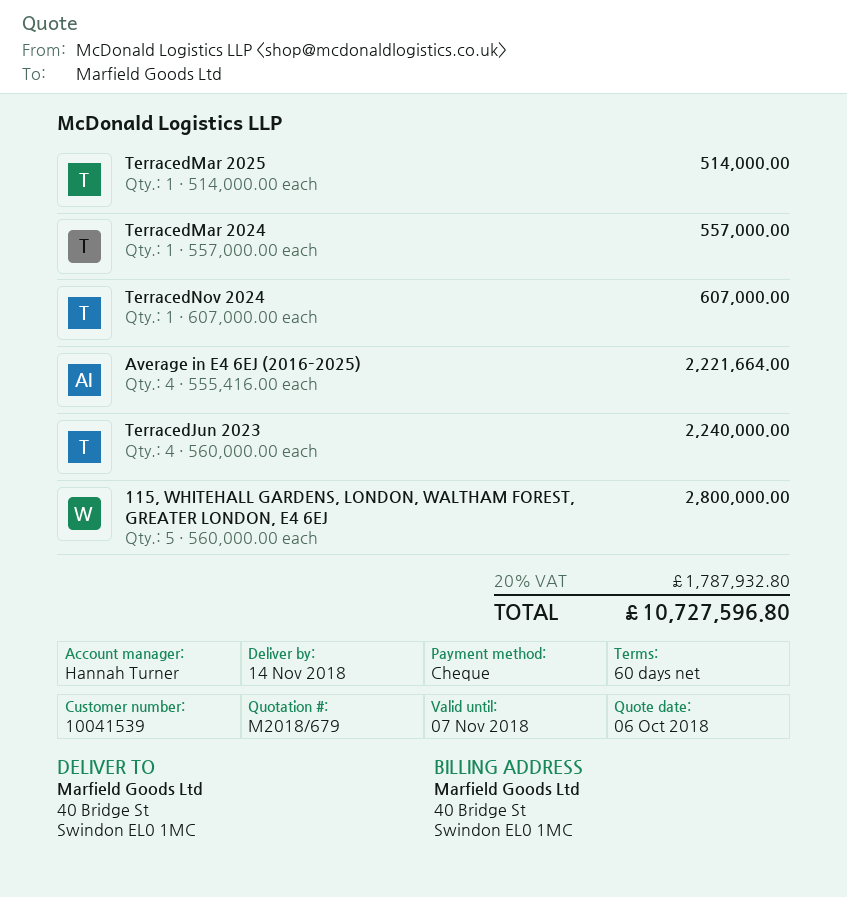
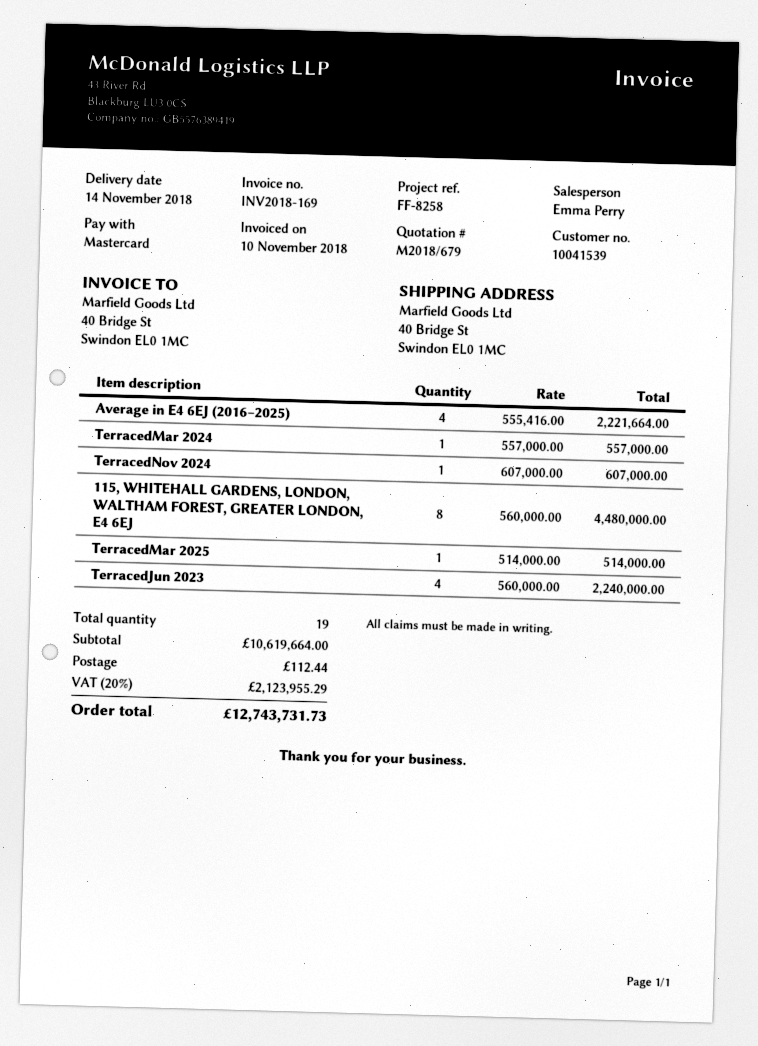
sales rep: Hannah Turner -> Emma Perry
payment method: cheque -> Mastercard
115, WHITEHALL GARDENS, LONDON, WALTHAM FOREST, GREATER LONDON, E4 6EJ: 5 x 560000.00 = 2800000.00 -> 8 x 560000.00 = 4480000.00
shipping: none -> 112.44
tax: 20% = 1787932.80 -> 20% = 2123955.29
total: 10727596.80 -> 12743731.73

